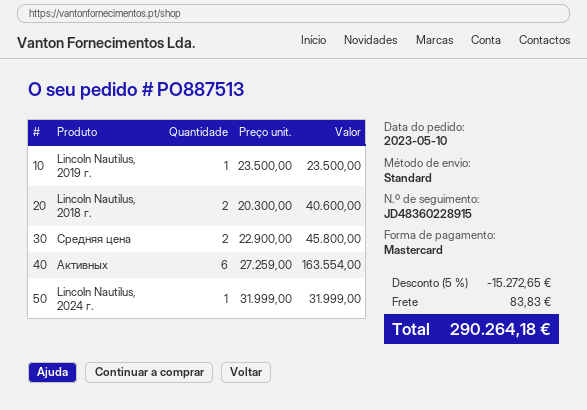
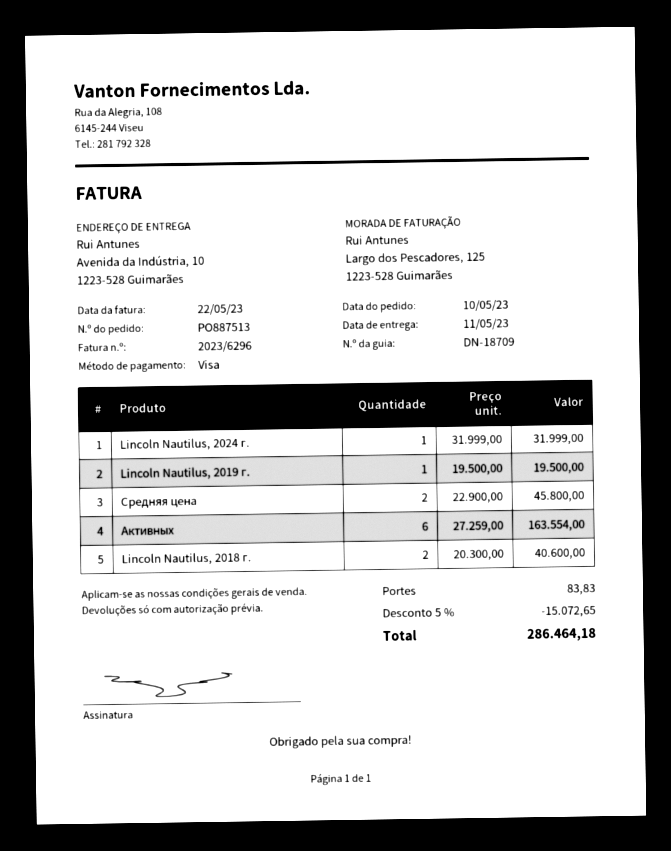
payment method: Mastercard -> Visa
Lincoln Nautilus, 2019 г.: 1 x 23500.00 = 23500.00 -> 1 x 19500.00 = 19500.00
discount: 5% = 15272.65 -> 5% = 15072.65
total: 290264.18 -> 286464.18

